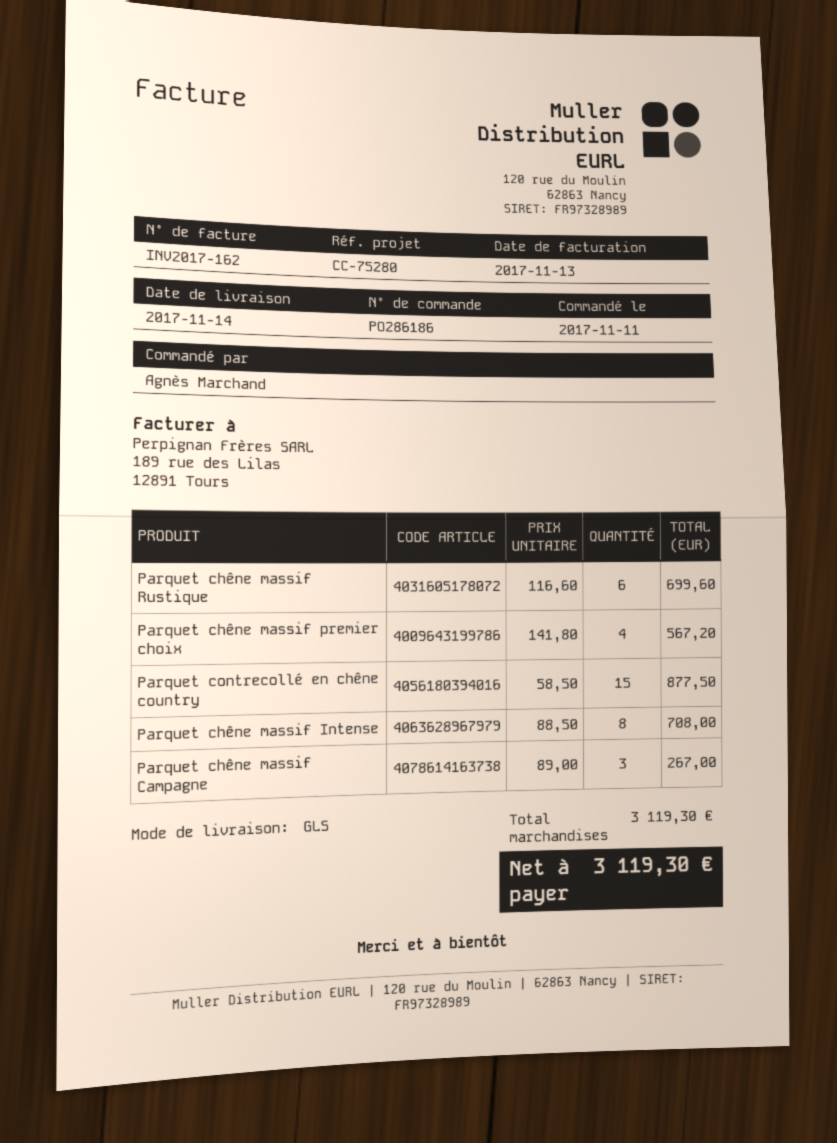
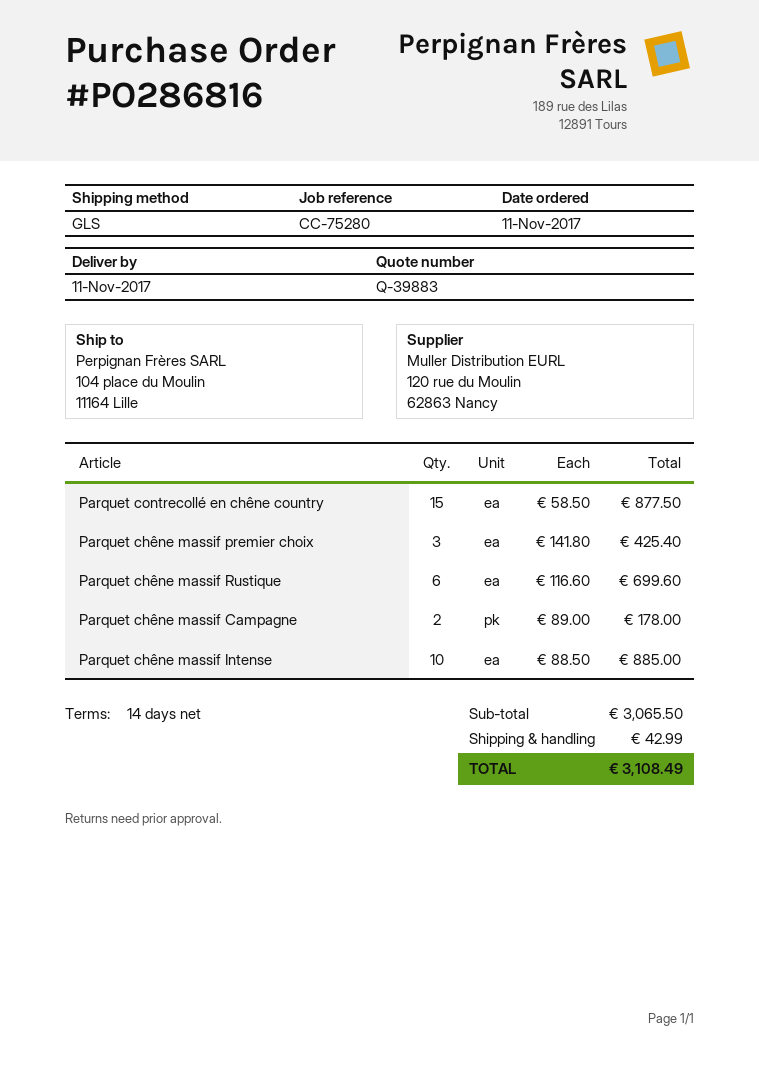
order number: PO286186 -> PO286816
delivery date: 2017-11-14 -> 2017-11-11
Parquet chêne massif premier choix: 4 x 141.80 = 567.20 -> 3 x 141.80 = 425.40
Parquet chêne massif Intense: 8 x 88.50 = 708.00 -> 10 x 88.50 = 885.00
Parquet chêne massif Campagne: 3 x 89.00 = 267.00 -> 2 x 89.00 = 178.00
subtotal: 3119.30 -> 3065.50
shipping: none -> 42.99
total: 3119.30 -> 3108.49

